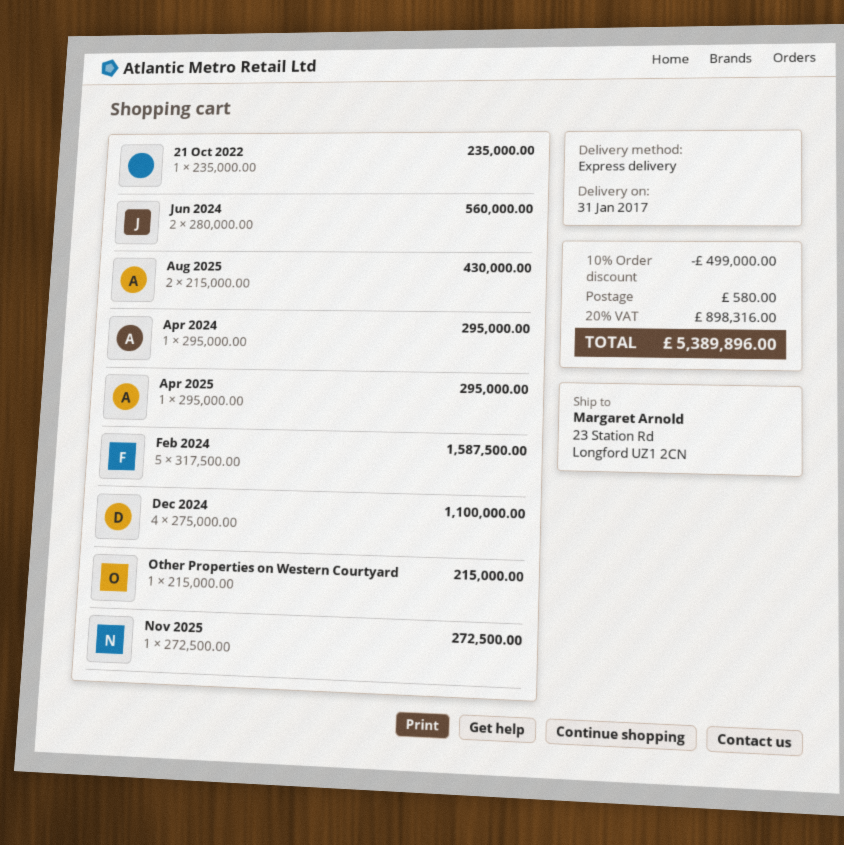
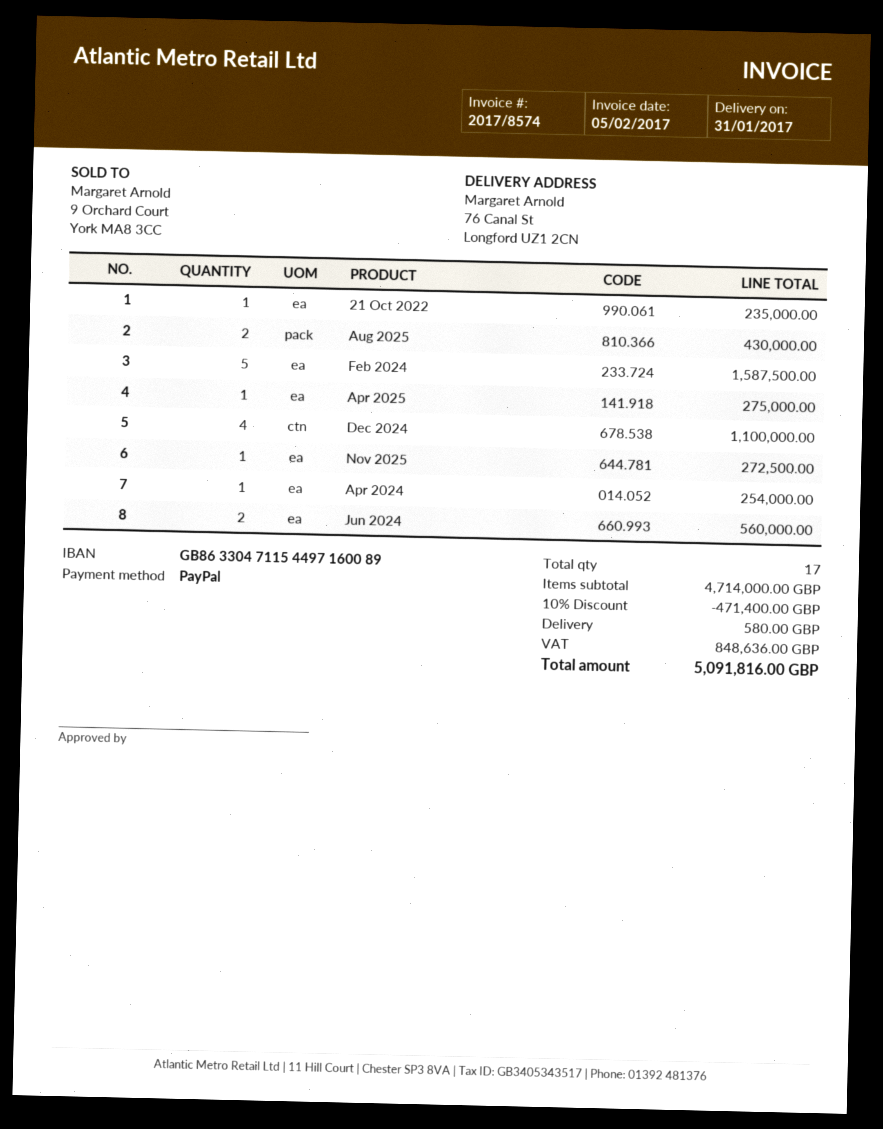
ship to: 23 Station Rd, Longford UZ1 2CN -> 76 Canal St, Longford UZ1 2CN
Apr 2024: 1 for 295000.00 -> 1 for 254000.00
Apr 2025: 1 for 295000.00 -> 1 for 275000.00
Other Properties on Western Courtyard: 1 for 215000.00 -> none
discount: 10% = 499000.00 -> 10% = 471400.00
tax: 898316.00 -> 848636.00
total: 5389896.00 -> 5091816.00

